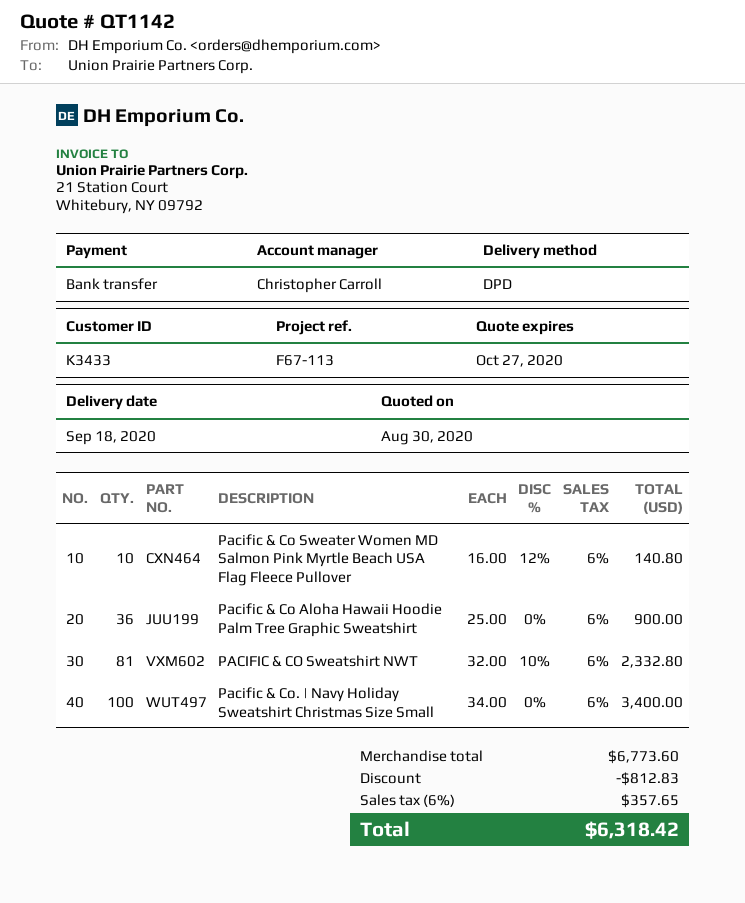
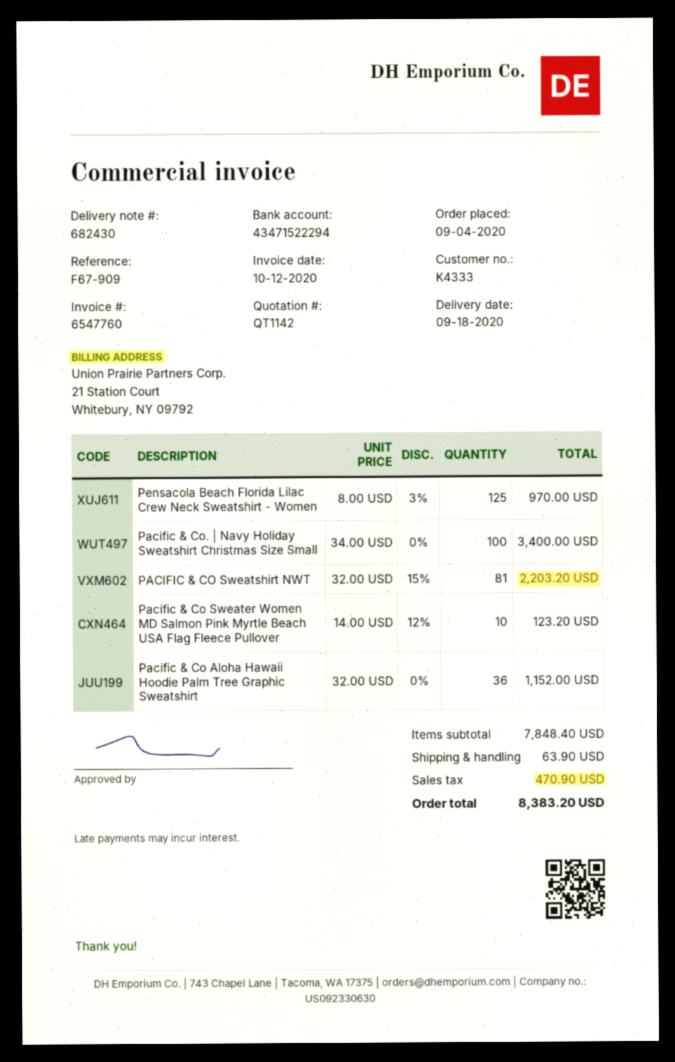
customer number: K3433 -> K4333
reference: F67-113 -> F67-909
Pacific & Co Sweater Women MD Salmon Pink Myrtle Beach USA Flag Fleece Pullover: 10 x 16.00 - 12% = 140.80 -> 10 x 14.00 - 12% = 123.20
Pacific & Co Aloha Hawaii Hoodie Palm Tree Graphic Sweatshirt: 36 x 25.00 = 900.00 -> 36 x 32.00 = 1152.00
PACIFIC & CO Sweatshirt NWT: 81 x 32.00 - 10% = 2332.80 -> 81 x 32.00 - 15% = 2203.20
Pensacola Beach Florida Lilac Crew Neck Sweatshirt - Women: none -> 125 x 8.00 - 3% = 970.00
subtotal: 6773.60 -> 7848.40
discount: 812.83 -> none
shipping: none -> 63.90
tax: 357.65 -> 470.90
total: 6318.42 -> 8383.20

